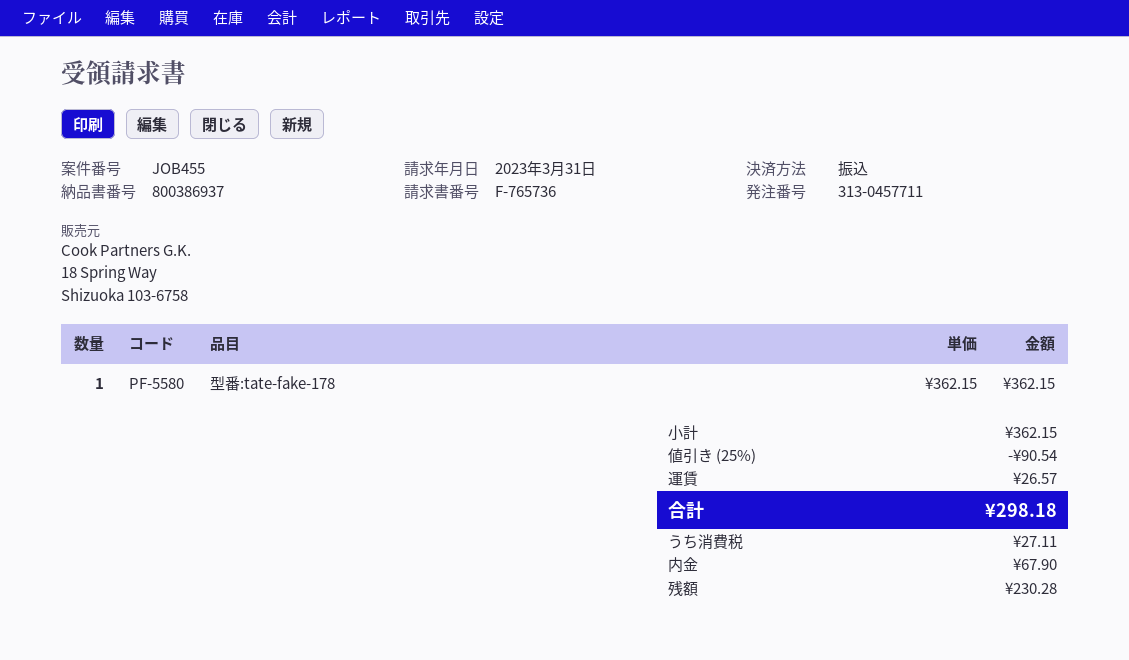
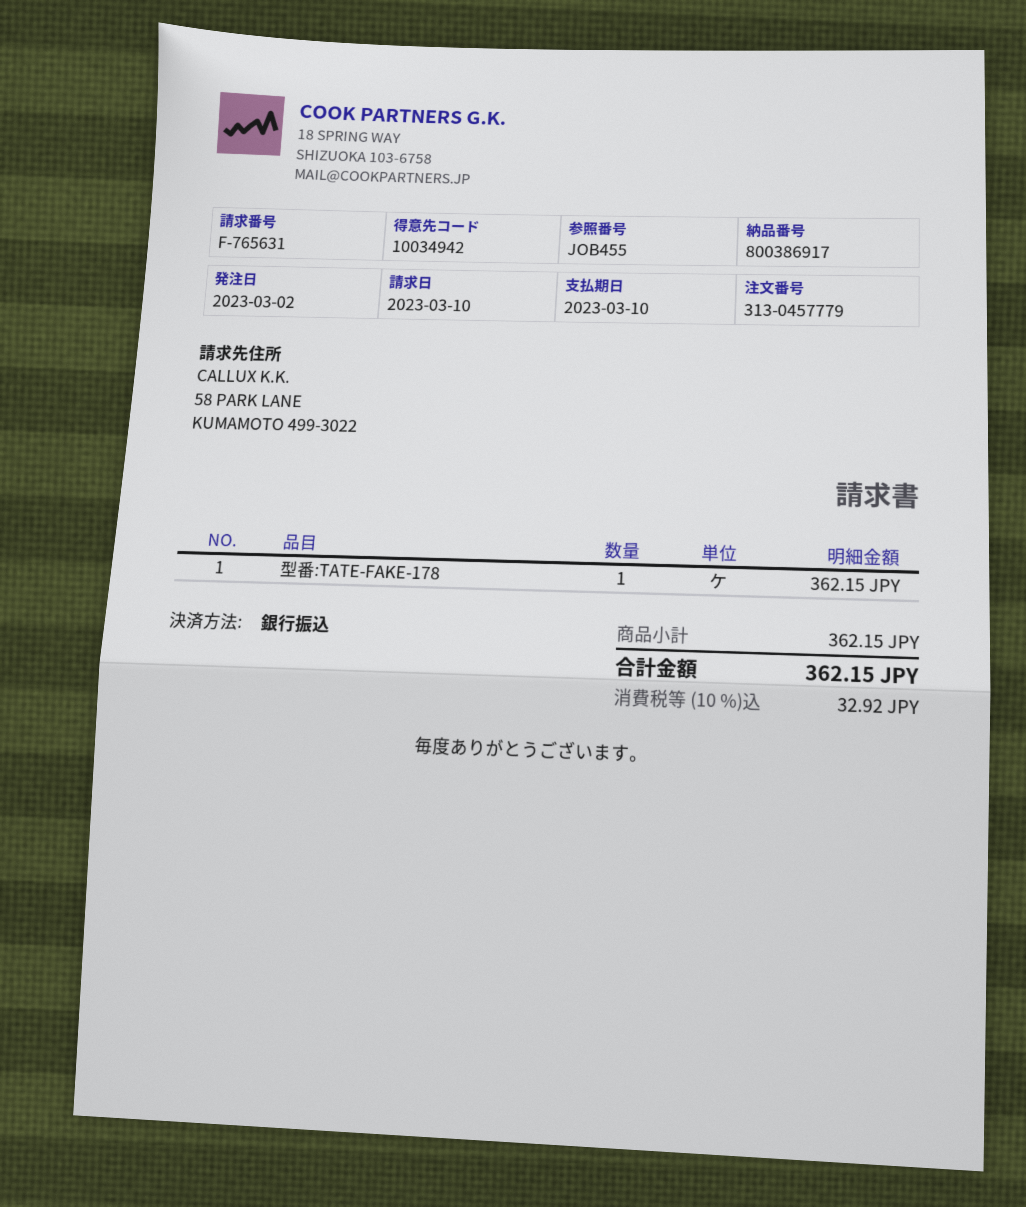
order number: 313-0457711 -> 313-0457779
delivery note number: 800386937 -> 800386917
invoice number: F-765736 -> F-765631
invoice date: 2023-03-31 -> 2023-03-10
discount: 25% = 90.54 -> none
shipping: 26.57 -> none
tax: 27.11 -> 32.92
total: 298.18 -> 362.15

